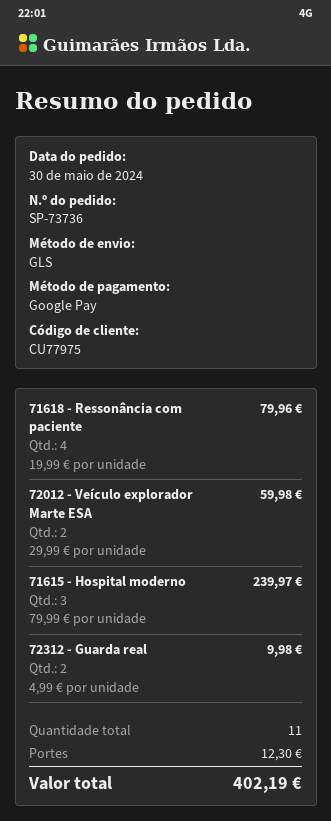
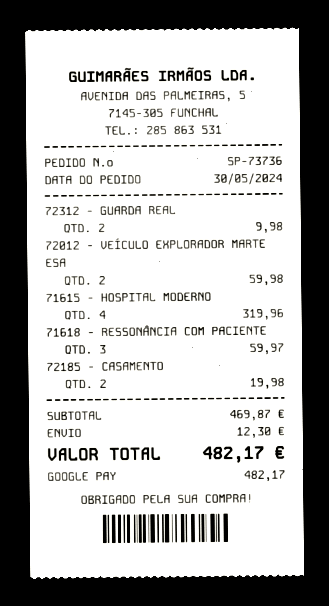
71618 - Ressonância com paciente: 4 for 79.96 -> 3 for 59.97
71615 - Hospital moderno: 3 for 239.97 -> 4 for 319.96
72185 - CASAMENTO: none -> 2 for 19.98
total: 402.19 -> 482.17

